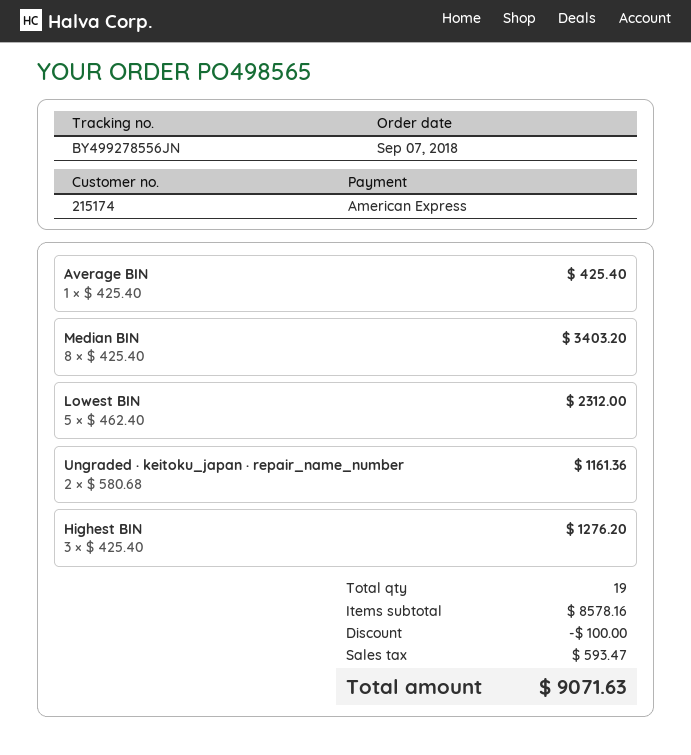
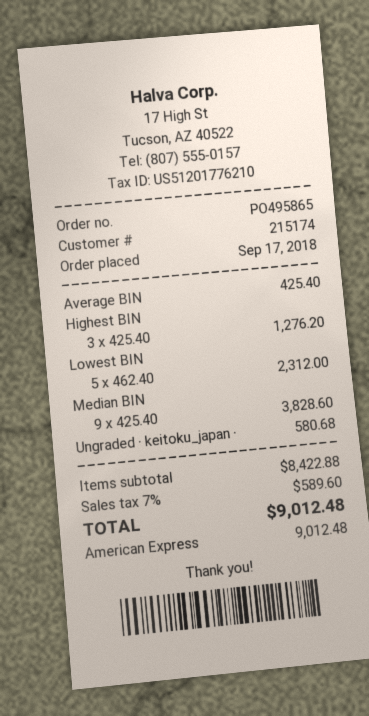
order number: PO498565 -> PO495865
order date: 2018-09-07 -> 2018-09-17
Median BIN: 8 x 425.40 = 3403.20 -> 9 x 425.40 = 3828.60
Ungraded · keitoku_japan · repair_name_number: 2 x 580.68 = 1161.36 -> 1 x 580.68 = 580.68
subtotal: 8578.16 -> 8422.88
discount: 100.00 -> none
tax: 593.47 -> 589.60
total: 9071.63 -> 9012.48

